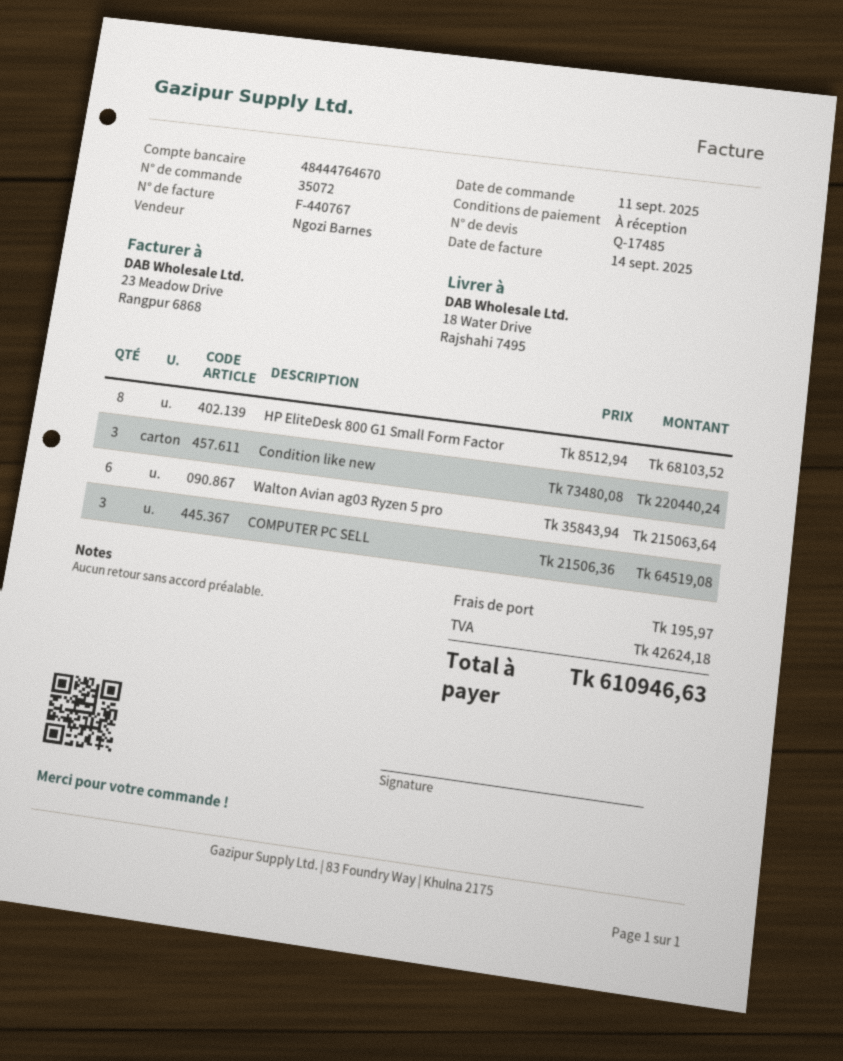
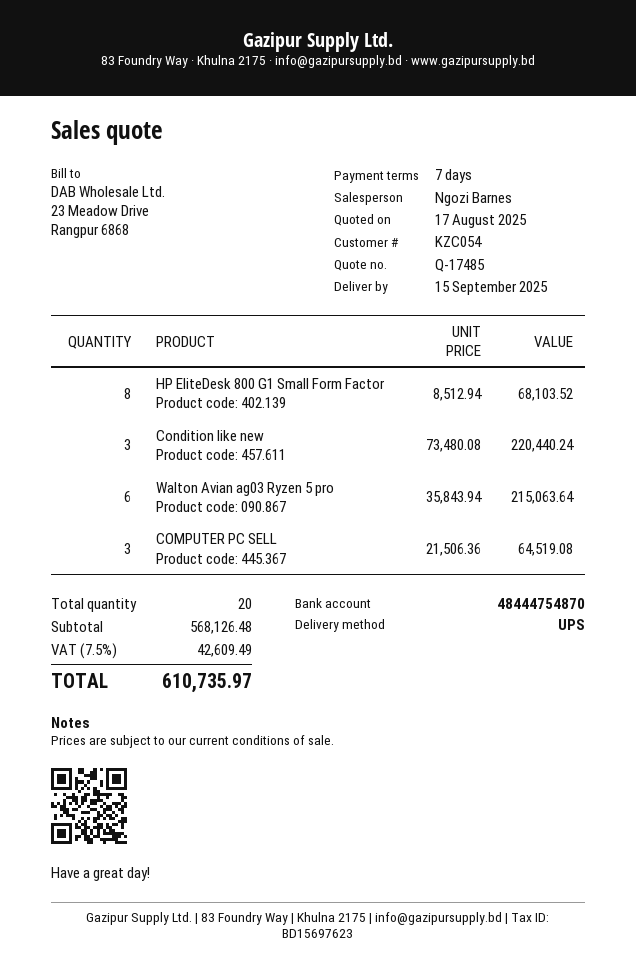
payment terms: on receipt -> 7 days
bank account: 48444764670 -> 48444754870
shipping: 195.97 -> none
tax: 42624.18 -> 42609.49
total: 610946.63 -> 610735.97

